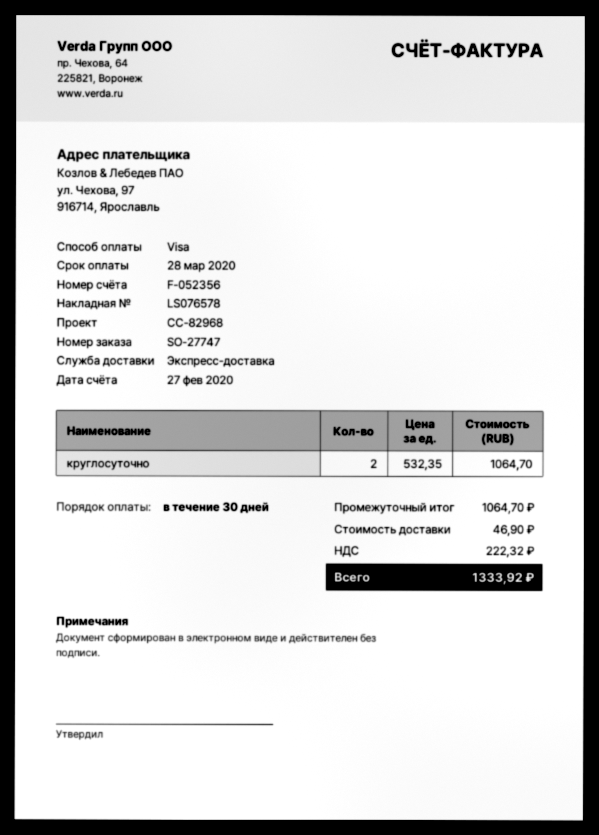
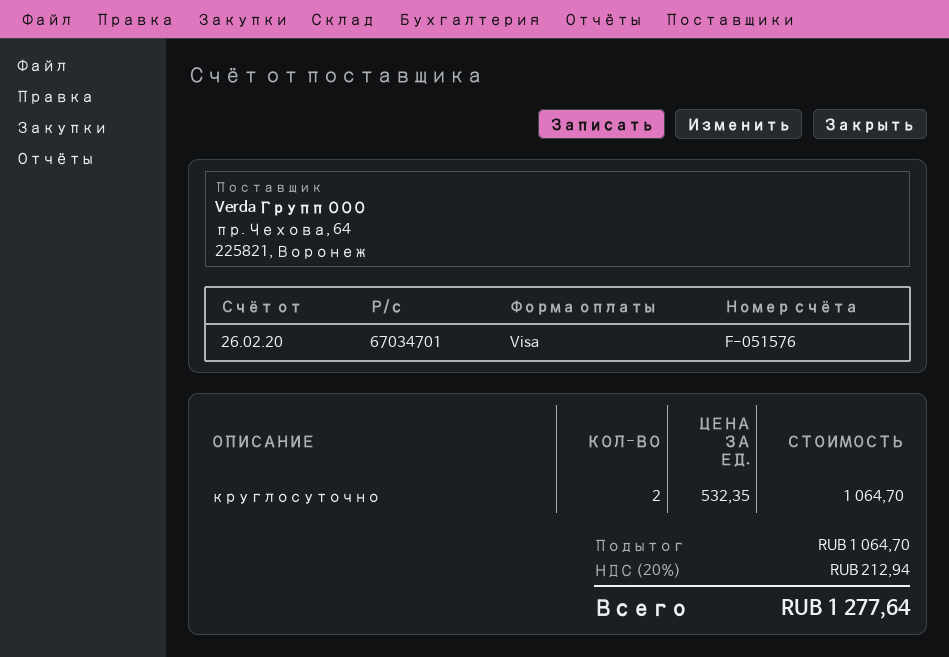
invoice number: F-052356 -> F-051576
invoice date: 2020-02-27 -> 2020-02-26
shipping: 46.90 -> none
tax: 222.32 -> 212.94
total: 1333.92 -> 1277.64

